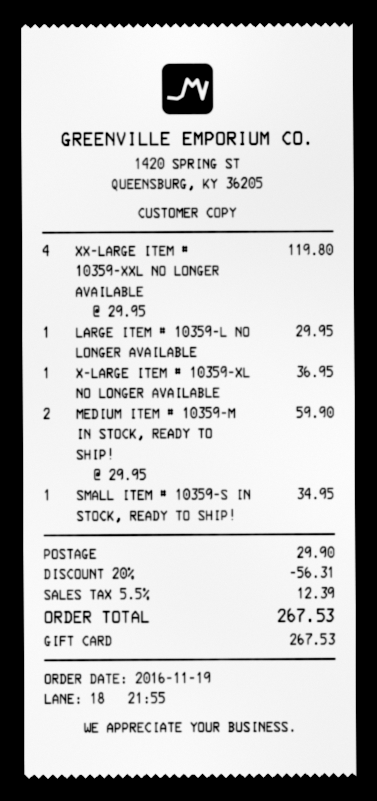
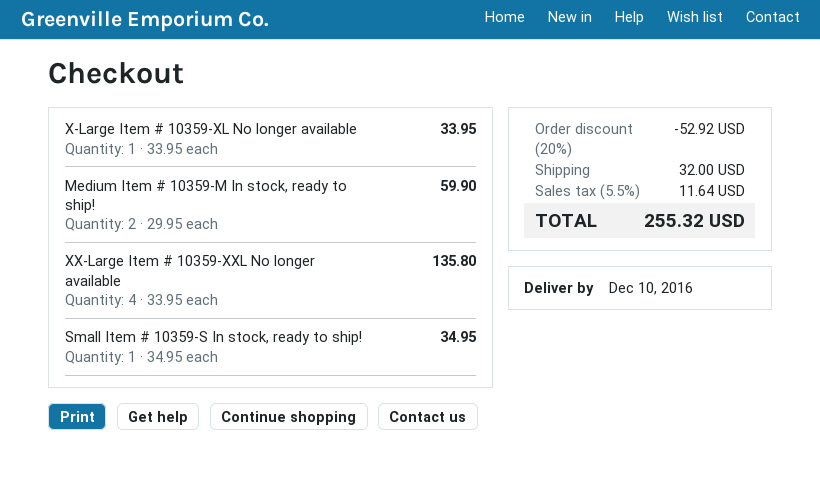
XX-LARGE ITEM # 10359-XXL NO LONGER AVAILABLE: 4 x 29.95 = 119.80 -> 4 x 33.95 = 135.80
LARGE ITEM # 10359-L NO LONGER AVAILABLE: 1 x 29.95 = 29.95 -> none
X-LARGE ITEM # 10359-XL NO LONGER AVAILABLE: 1 x 36.95 = 36.95 -> 1 x 33.95 = 33.95
discount: 20% = 56.31 -> 20% = 52.92
shipping: 29.90 -> 32.00
tax: 5.5% = 12.39 -> 5.5% = 11.64
total: 267.53 -> 255.32

